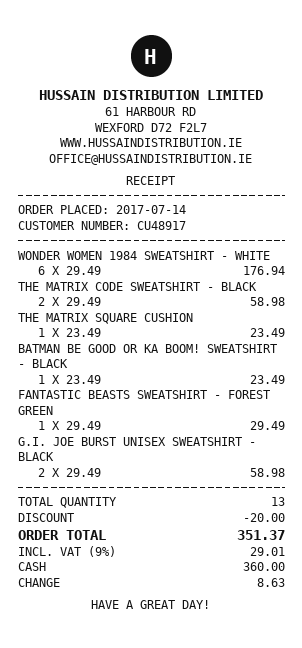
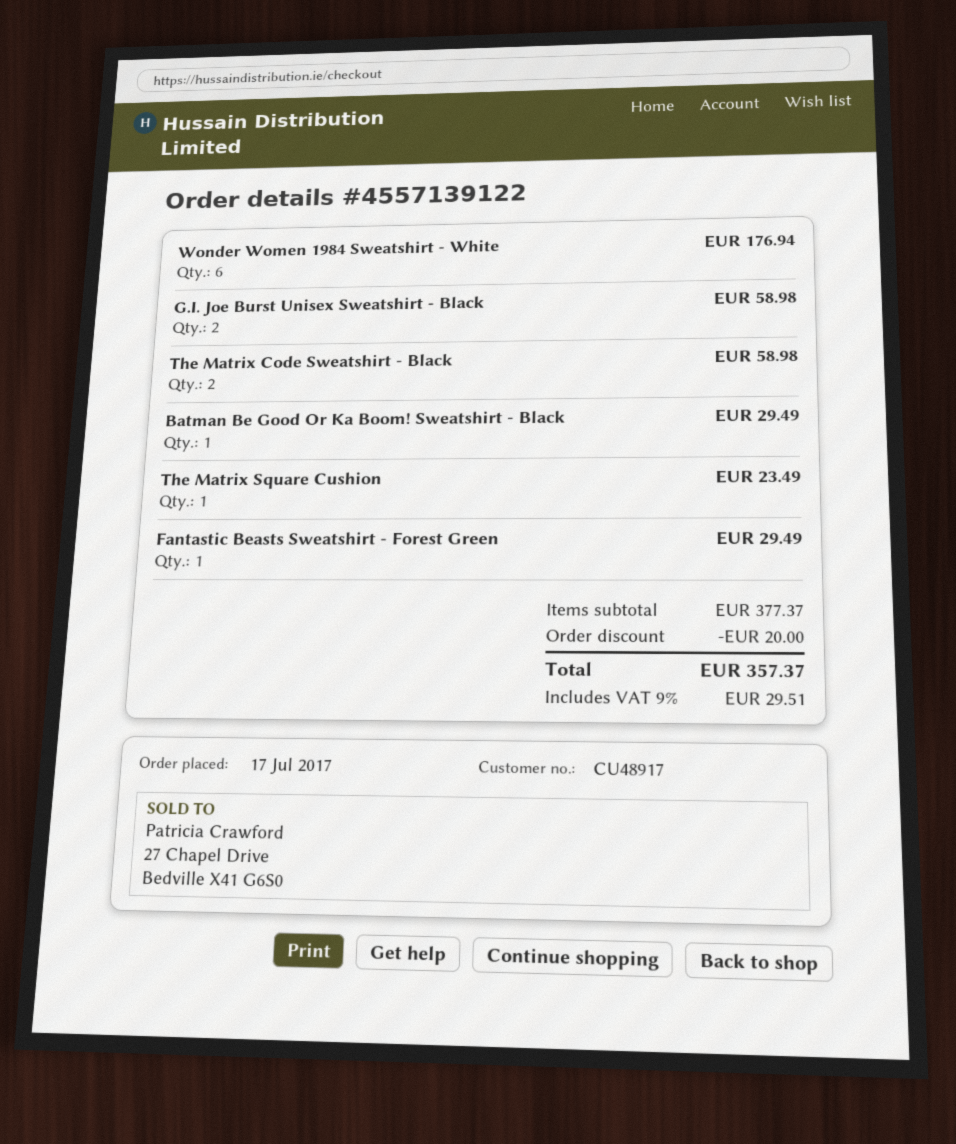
order date: 2017-07-14 -> 2017-07-17
BATMAN BE GOOD OR KA BOOM! SWEATSHIRT - BLACK: 1 for 23.49 -> 1 for 29.49
tax: 9% = 29.01 -> 9% = 29.51
total: 351.37 -> 357.37

